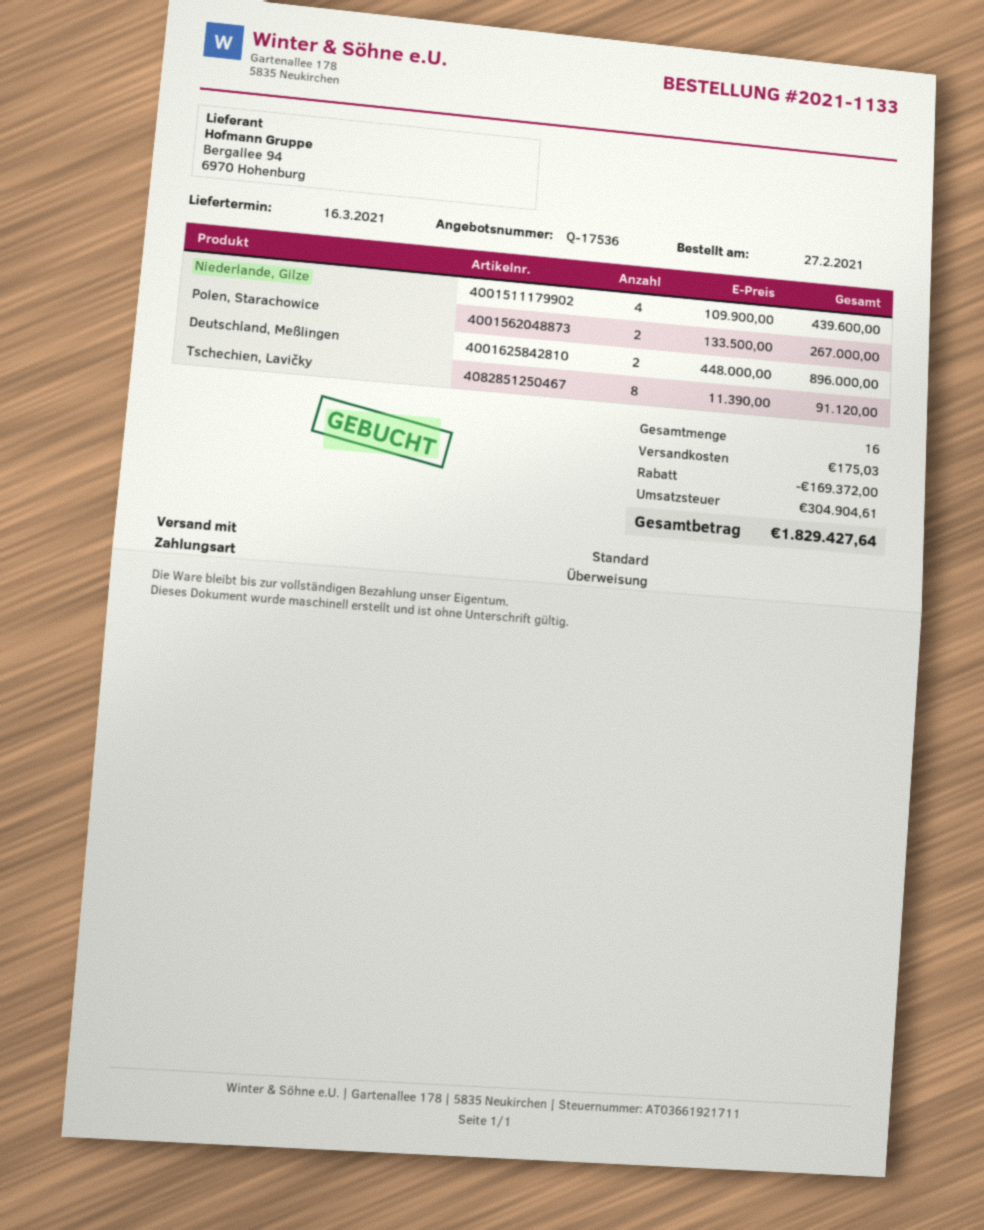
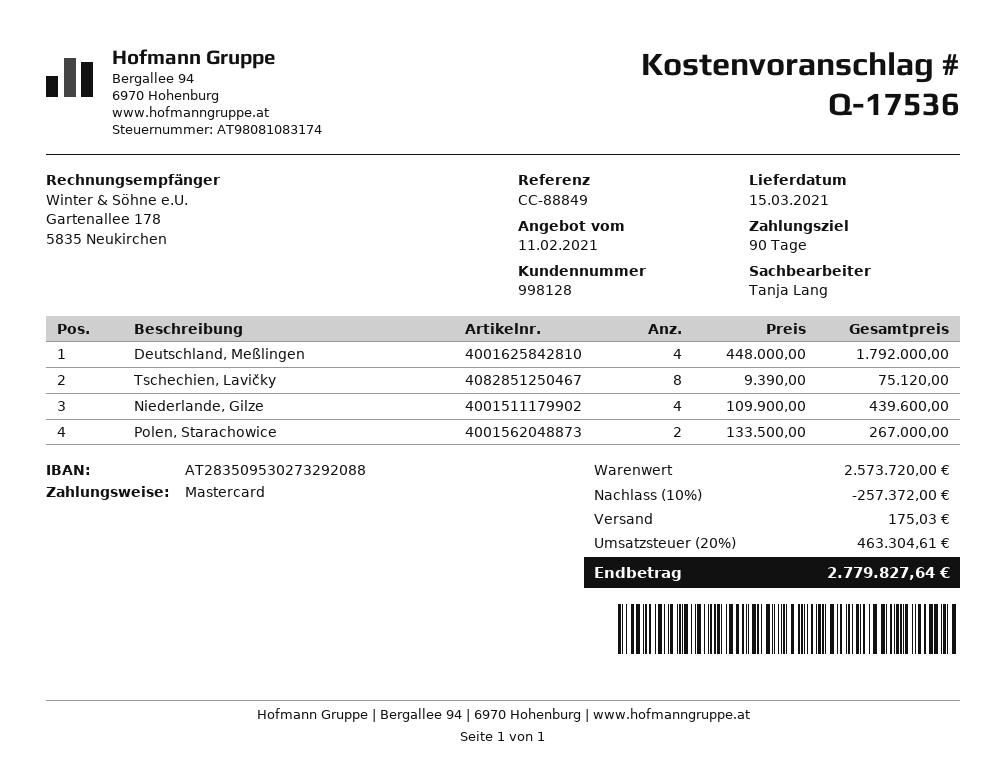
delivery date: 2021-03-16 -> 2021-03-15
payment method: bank transfer -> Mastercard
Deutschland, Meßlingen: 2 x 448000.00 = 896000.00 -> 4 x 448000.00 = 1792000.00
Tschechien, Lavičky: 8 x 11390.00 = 91120.00 -> 8 x 9390.00 = 75120.00
discount: 169372.00 -> 257372.00
tax: 304904.61 -> 463304.61
total: 1829427.64 -> 2779827.64

